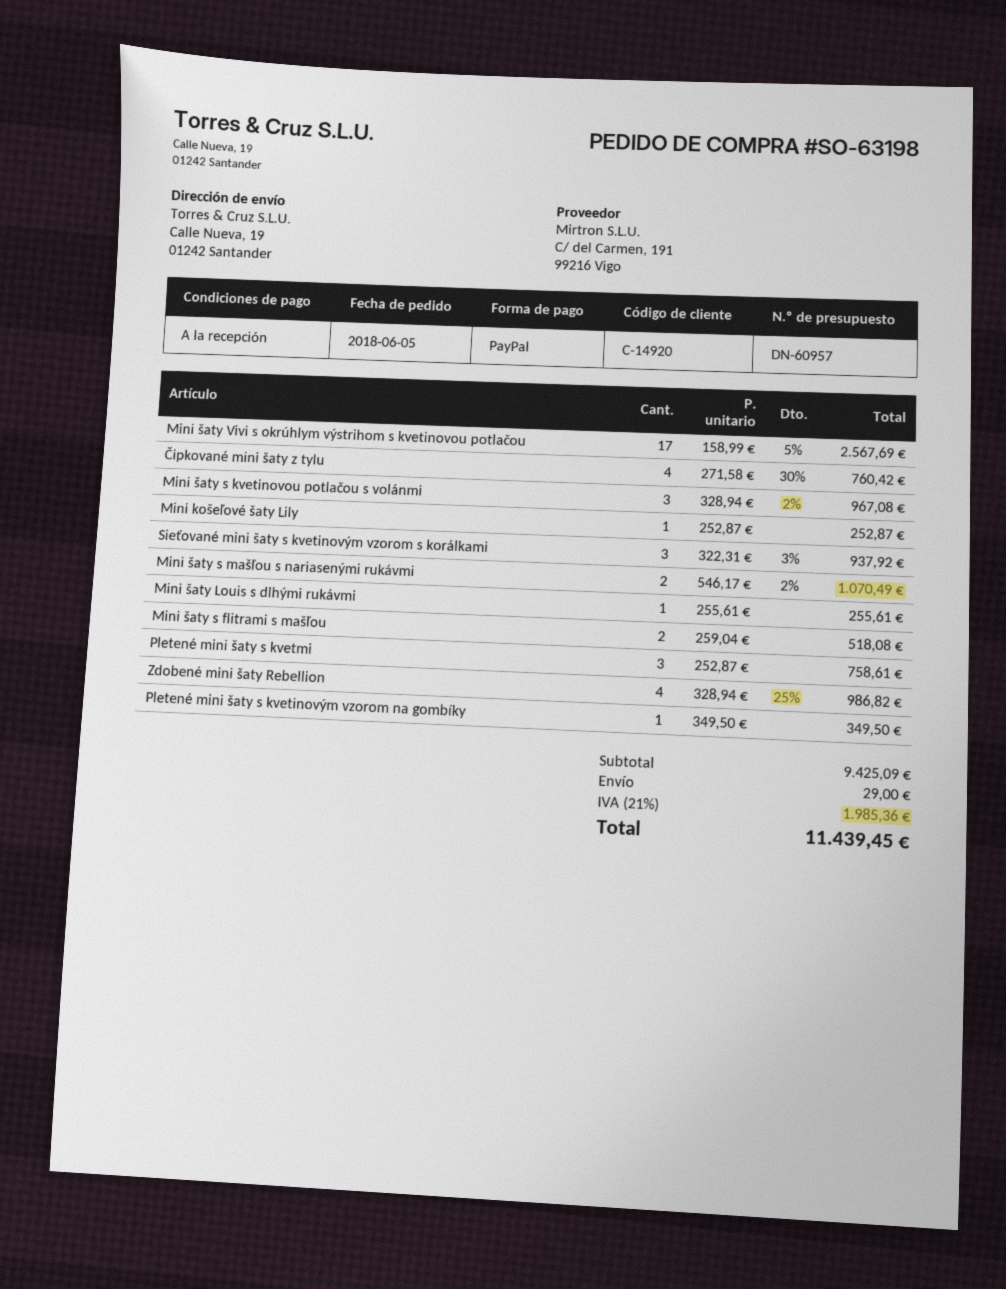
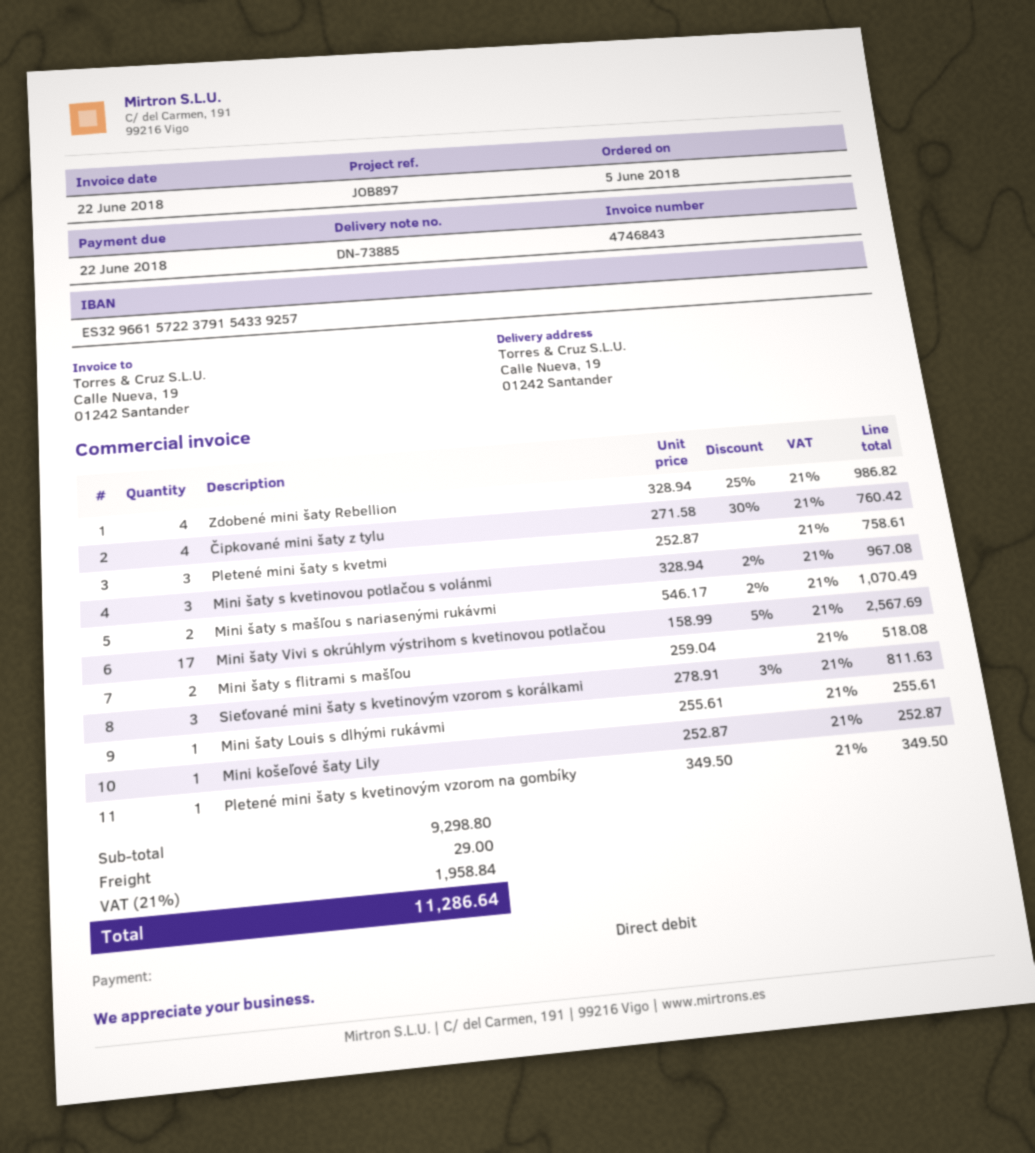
payment method: PayPal -> direct debit
Sieťované mini šaty s kvetinovým vzorom s korálkami: 3 x 322.31 - 3% = 937.92 -> 3 x 278.91 - 3% = 811.63
subtotal: 9425.09 -> 9298.80
tax: 21% = 1985.36 -> 21% = 1958.84
total: 11439.45 -> 11286.64

